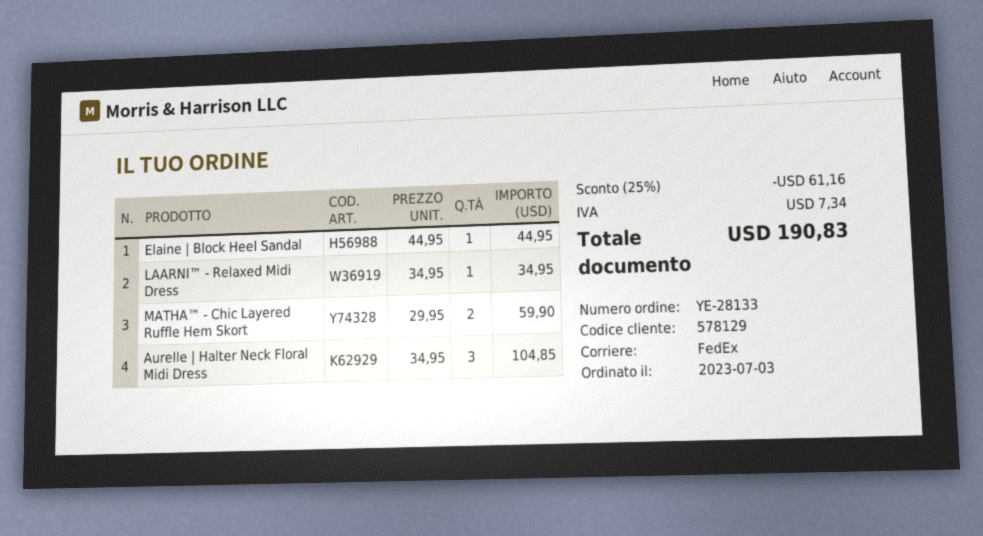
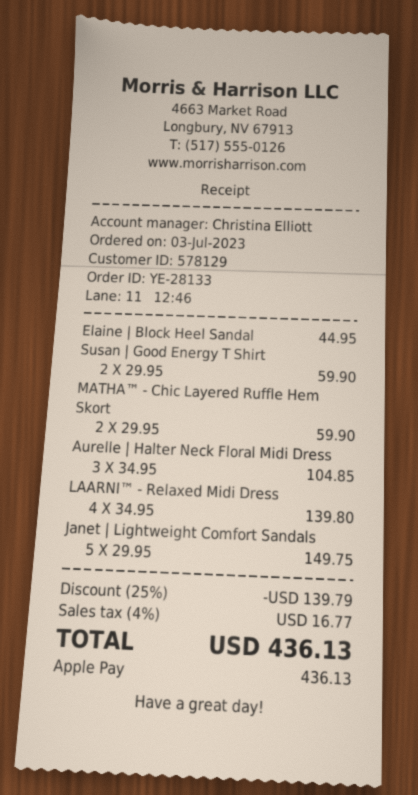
LAARNI™ - Relaxed Midi Dress: 1 x 34.95 = 34.95 -> 4 x 34.95 = 139.80
Susan | Good Energy T Shirt: none -> 2 x 29.95 = 59.90
Janet | Lightweight Comfort Sandals: none -> 5 x 29.95 = 149.75
discount: 25% = 61.16 -> 25% = 139.79
tax: 7.34 -> 16.77
total: 190.83 -> 436.13

